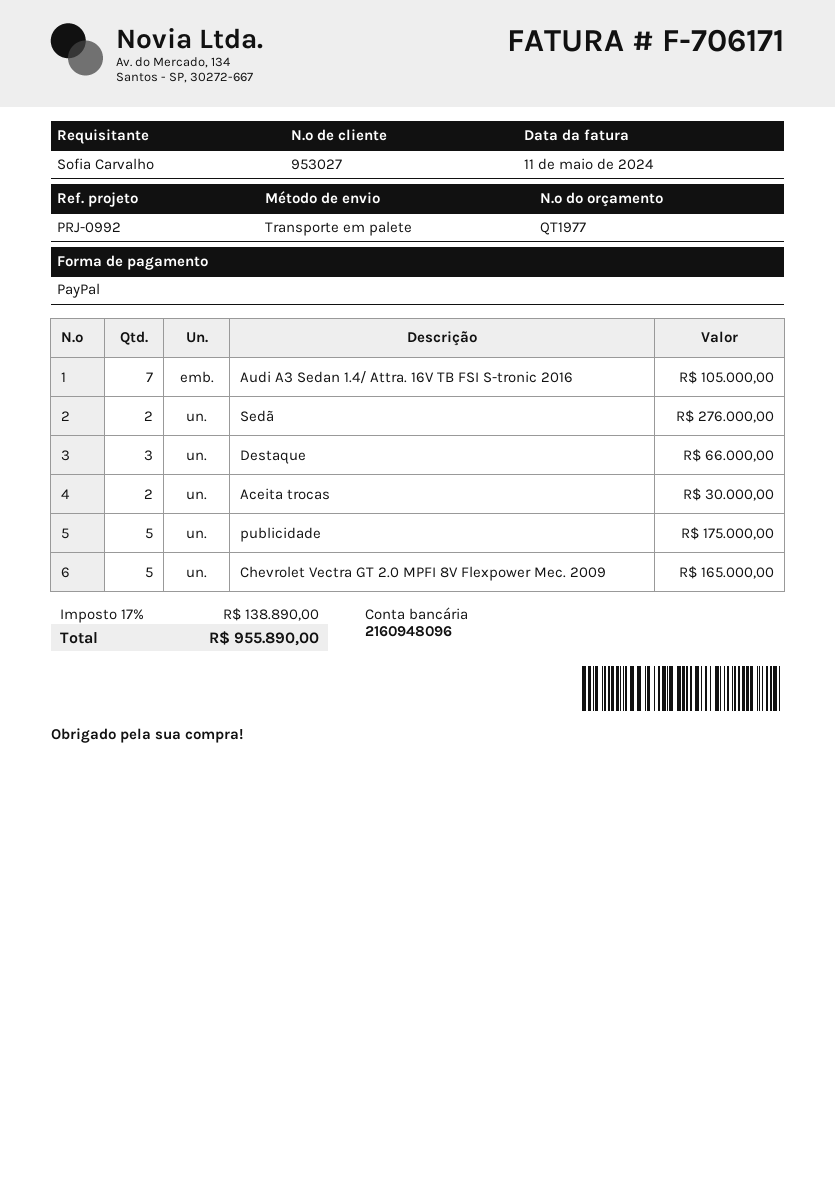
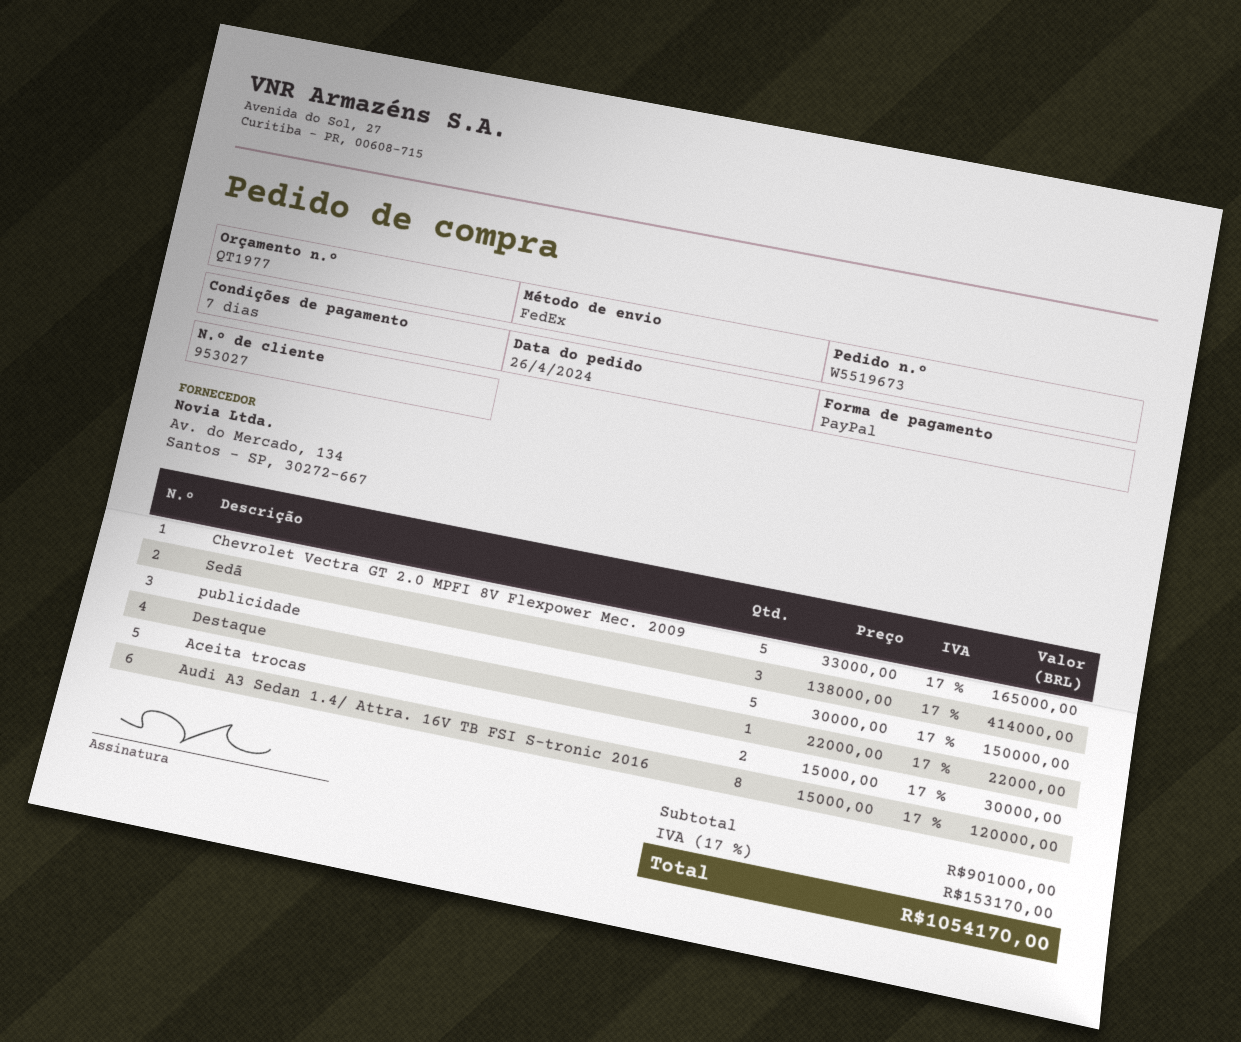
shipping method: pallet freight -> FedEx
Audi A3 Sedan 1.4/ Attra. 16V TB FSI S-tronic 2016: 7 for 105000.00 -> 8 for 120000.00
Sedã: 2 for 276000.00 -> 3 for 414000.00
Destaque: 3 for 66000.00 -> 1 for 22000.00
publicidade: 5 for 175000.00 -> 5 for 150000.00
tax: 17% = 138890.00 -> 17% = 153170.00
total: 955890.00 -> 1054170.00

